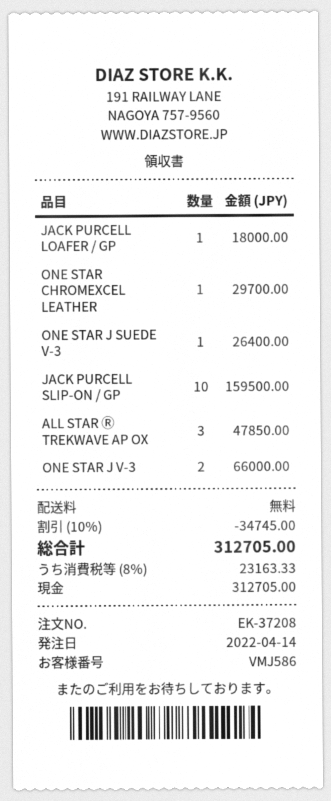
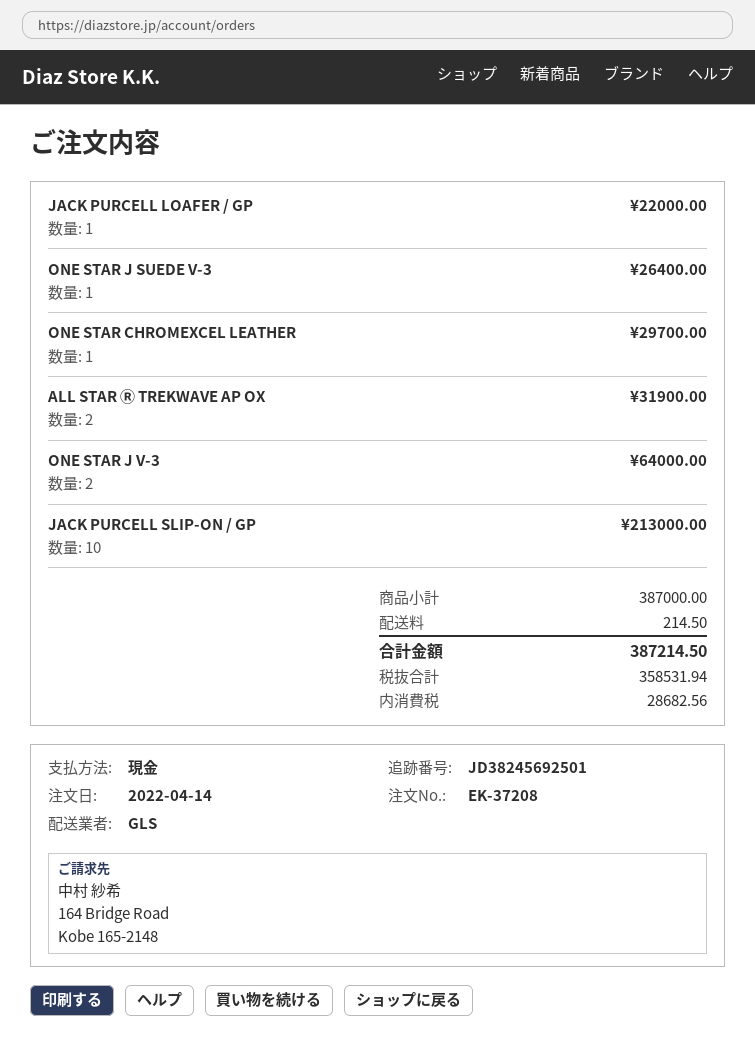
JACK PURCELL LOAFER / GP: 1 for 18000.00 -> 1 for 22000.00
JACK PURCELL SLIP-ON / GP: 10 for 159500.00 -> 10 for 213000.00
ALL STAR Ⓡ TREKWAVE AP OX: 3 for 47850.00 -> 2 for 31900.00
ONE STAR J V-3: 2 for 66000.00 -> 2 for 64000.00
discount: 10% = 34745.00 -> none
shipping: 0.00 -> 214.50
tax: 23163.33 -> 28682.56
total: 312705.00 -> 387214.50

